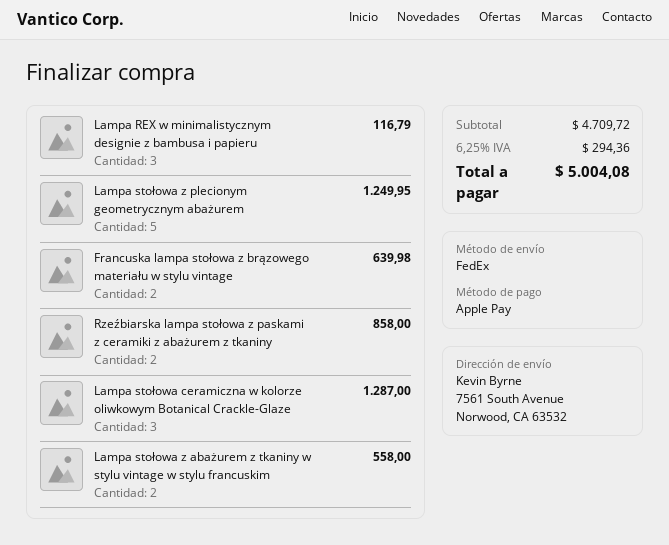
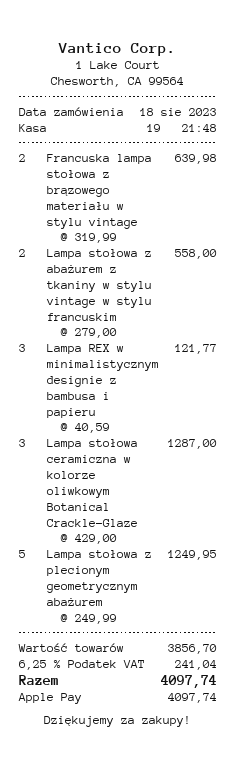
Lampa REX w minimalistycznym designie z bambusa i papieru: 3 for 116.79 -> 3 for 121.77
Rzeźbiarska lampa stołowa z paskami z ceramiki z abażurem z tkaniny: 2 for 858.00 -> none
subtotal: 4709.72 -> 3856.70
tax: 6.25% = 294.36 -> 6.25% = 241.04
total: 5004.08 -> 4097.74

